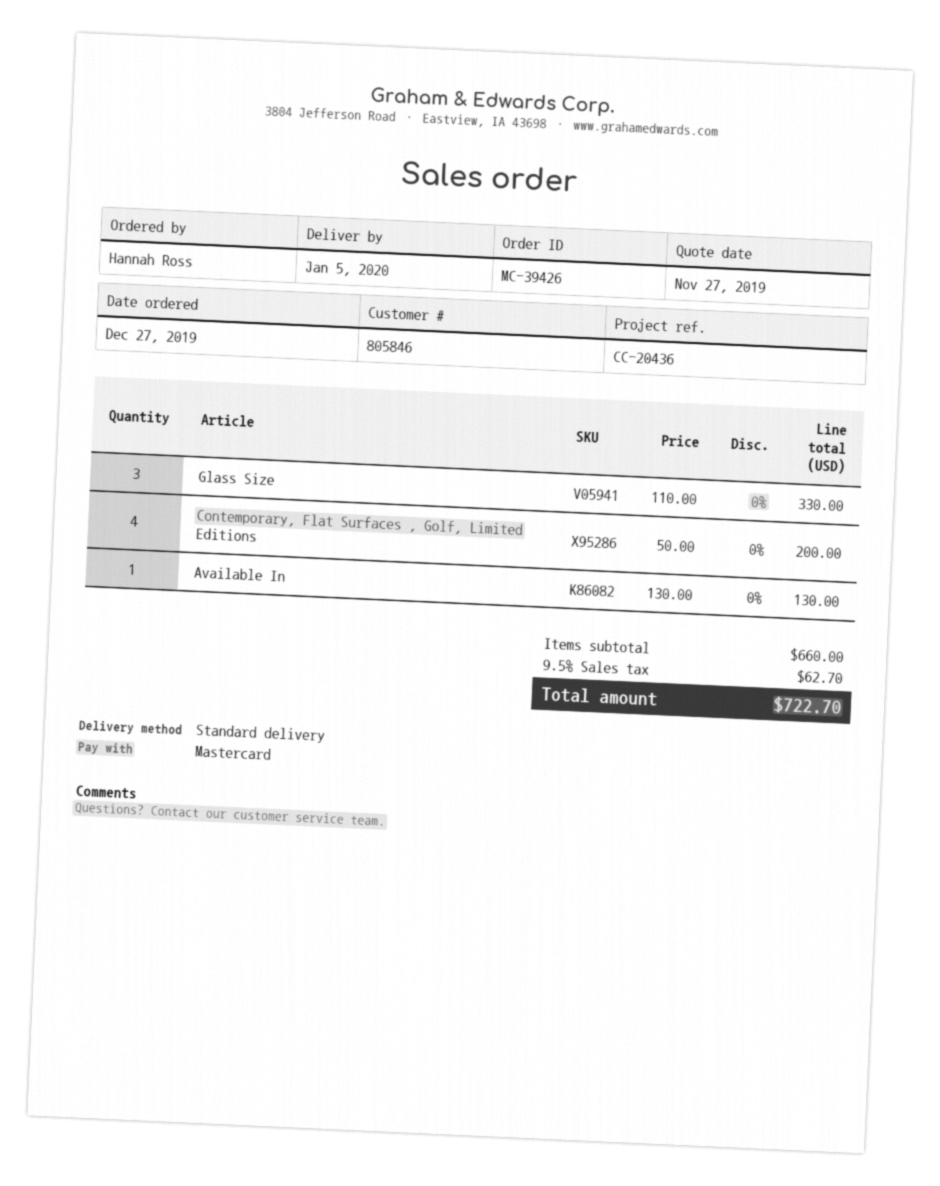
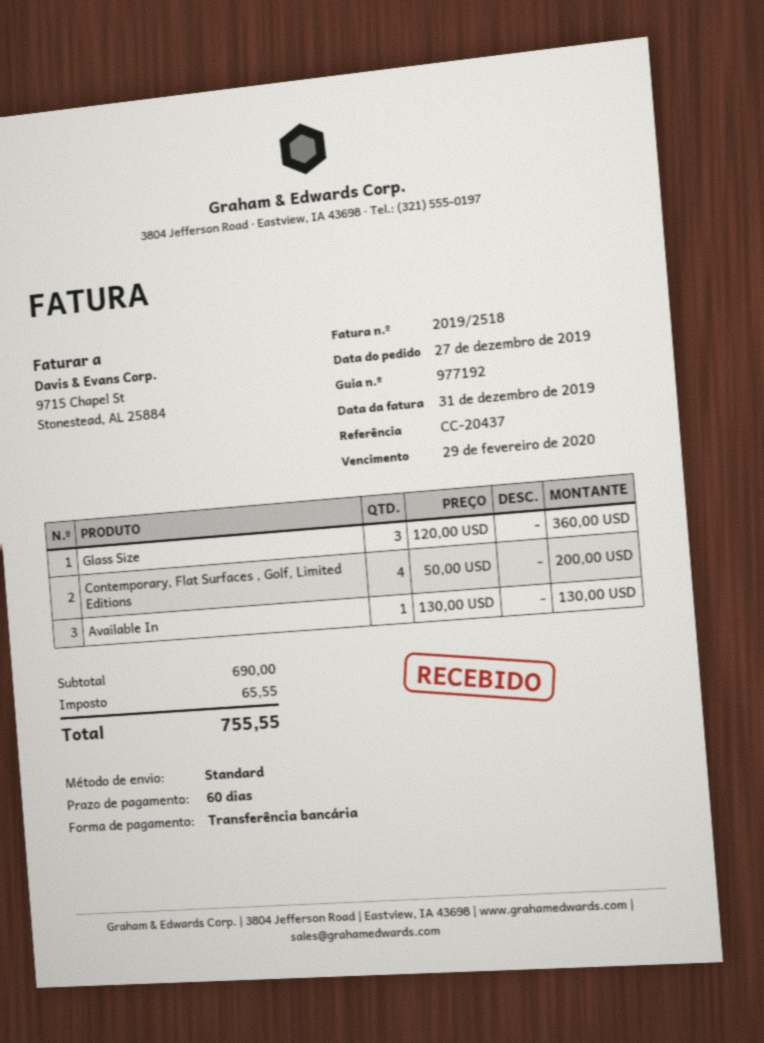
reference: CC-20436 -> CC-20437
payment method: Mastercard -> bank transfer
Glass Size: 3 x 110.00 = 330.00 -> 3 x 120.00 = 360.00
subtotal: 660.00 -> 690.00
tax: 62.70 -> 65.55
total: 722.70 -> 755.55

